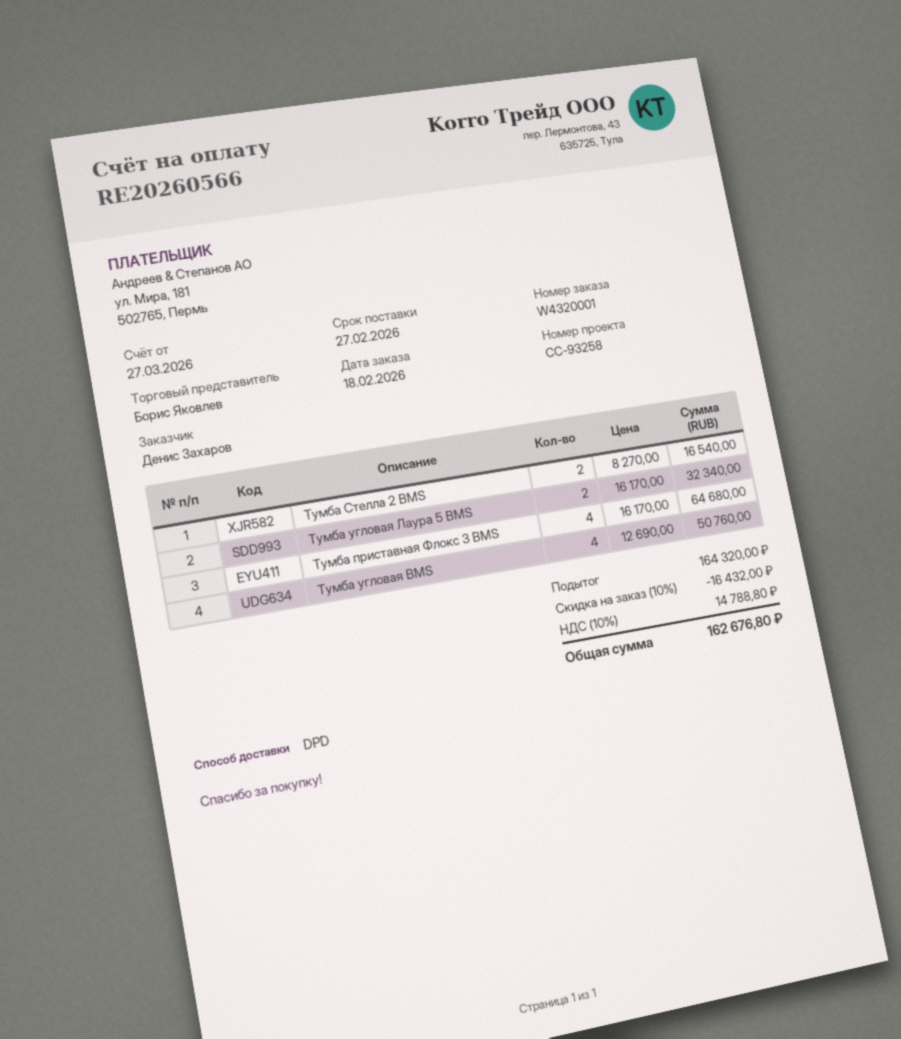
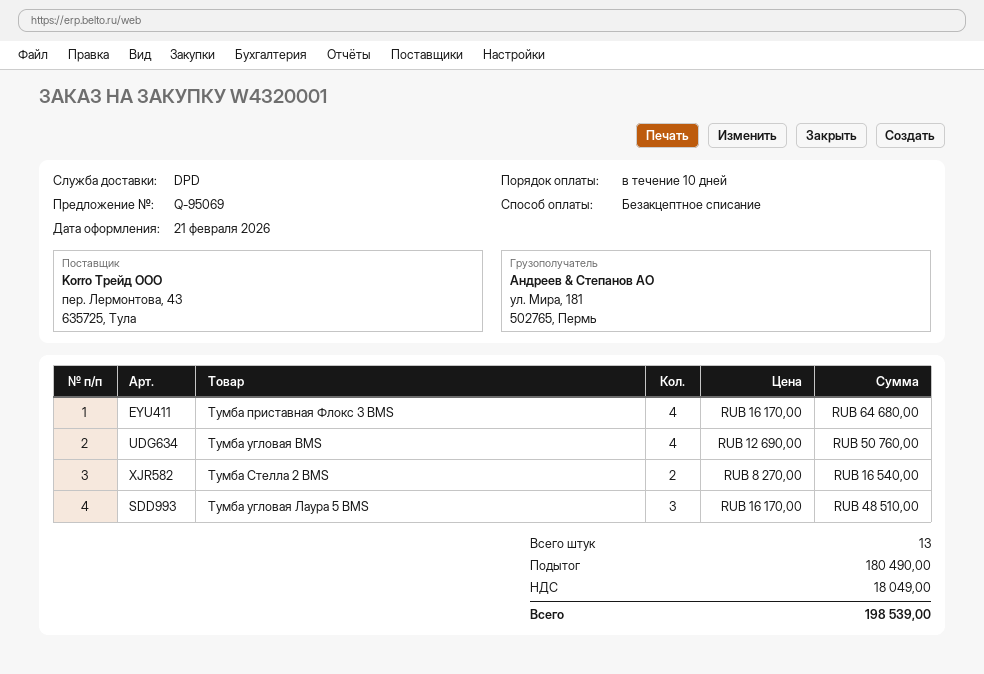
order date: 2026-02-18 -> 2026-02-21
Тумба угловая Лаура 5 BMS: 2 x 16170.00 = 32340.00 -> 3 x 16170.00 = 48510.00
subtotal: 164320.00 -> 180490.00
discount: 10% = 16432.00 -> none
tax: 14788.80 -> 18049.00
total: 162676.80 -> 198539.00

